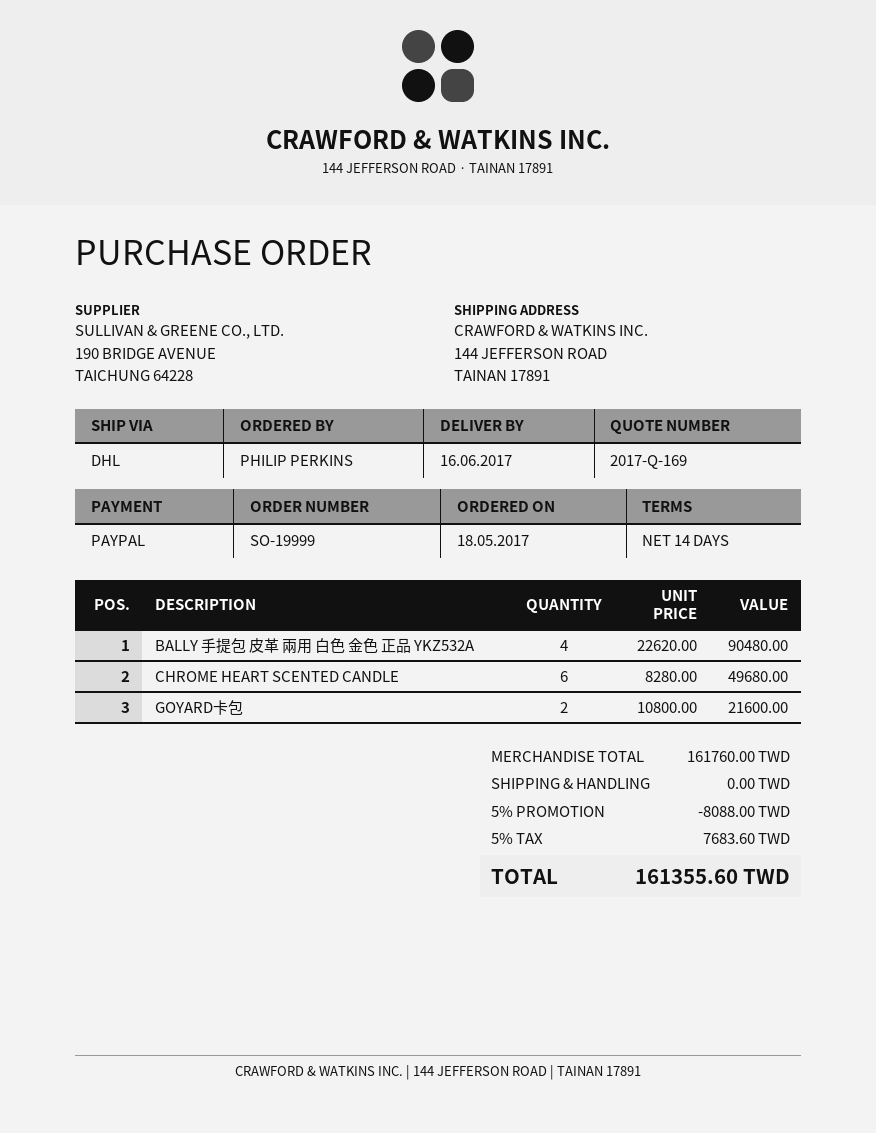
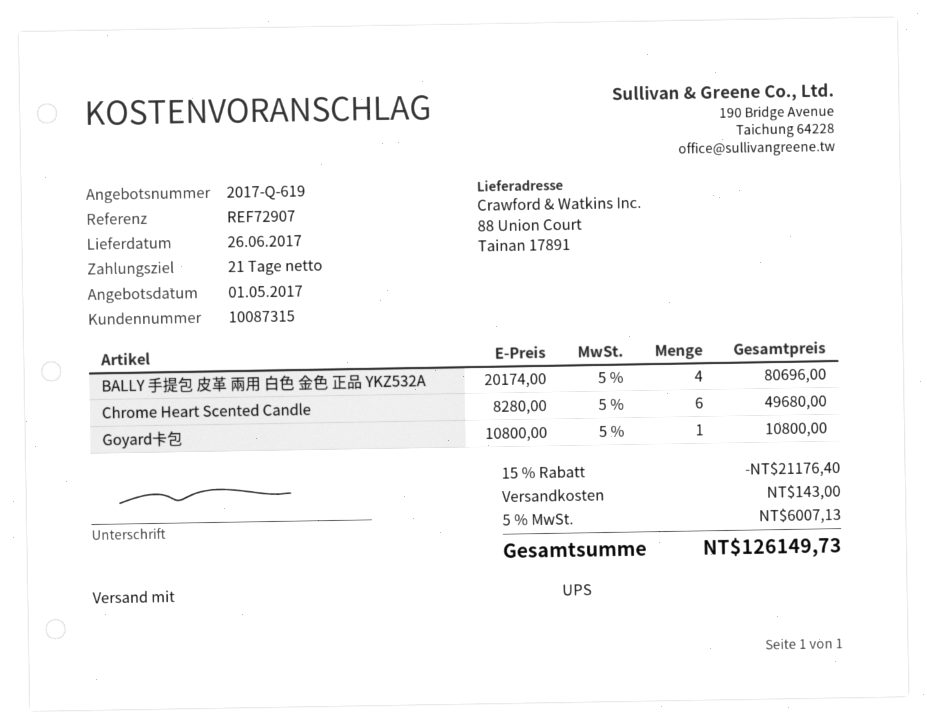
quote number: 2017-Q-169 -> 2017-Q-619
delivery date: 2017-06-16 -> 2017-06-26
payment terms: 14 days -> 21 days
shipping method: DHL -> UPS
ship to: 144 JEFFERSON ROAD, TAINAN 17891 -> 88 Union Court, Tainan 17891
BALLY 手提包 皮革 兩用 白色 金色 正品 YKZ532A: 4 x 22620.00 = 90480.00 -> 4 x 20174.00 = 80696.00
GOYARD卡包: 2 x 10800.00 = 21600.00 -> 1 x 10800.00 = 10800.00
discount: 5% = 8088.00 -> 15% = 21176.40
shipping: 0.00 -> 143.00
tax: 5% = 7683.60 -> 5% = 6007.13
total: 161355.60 -> 126149.73

